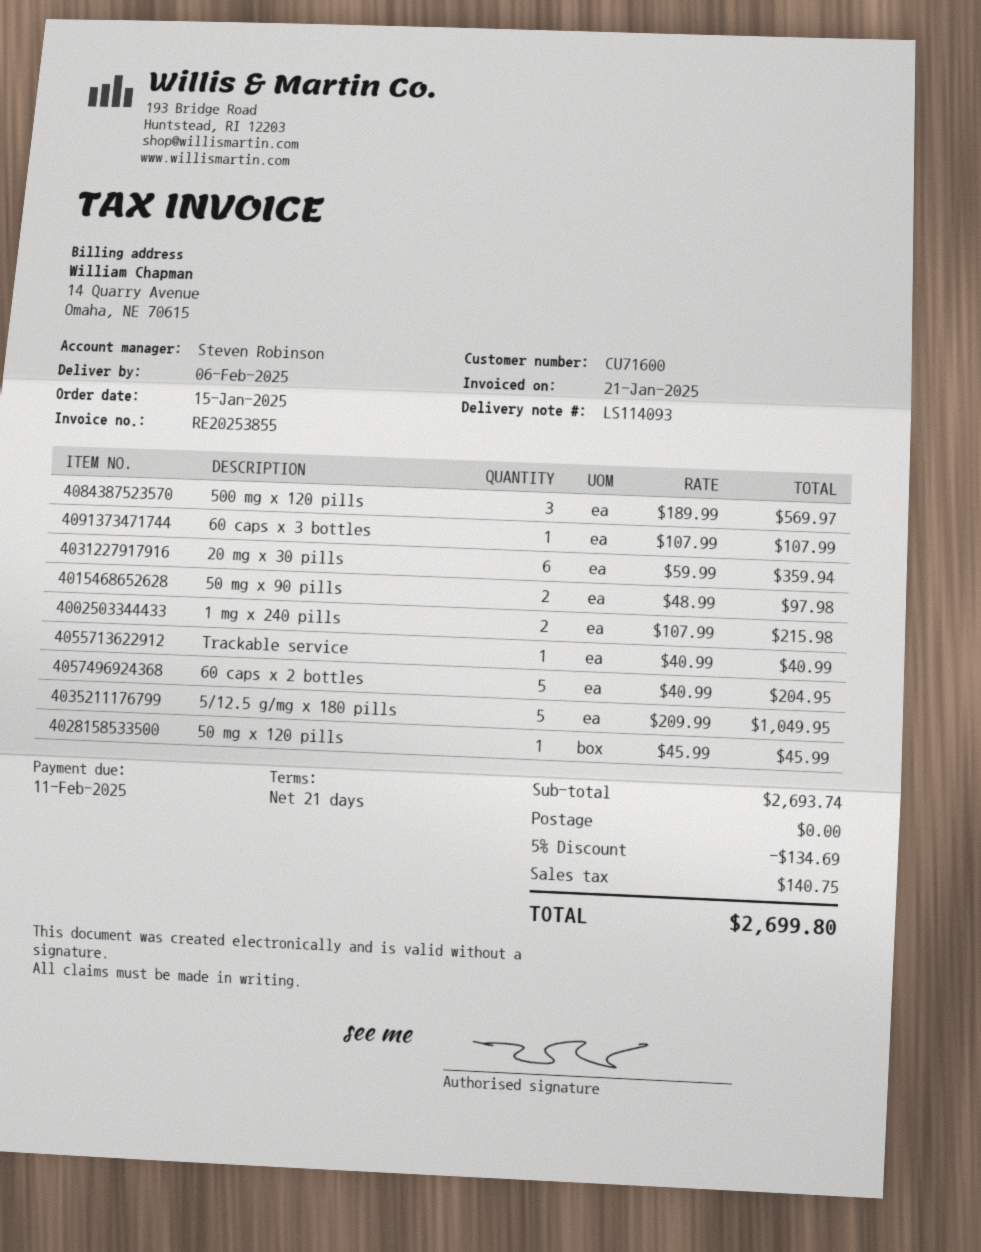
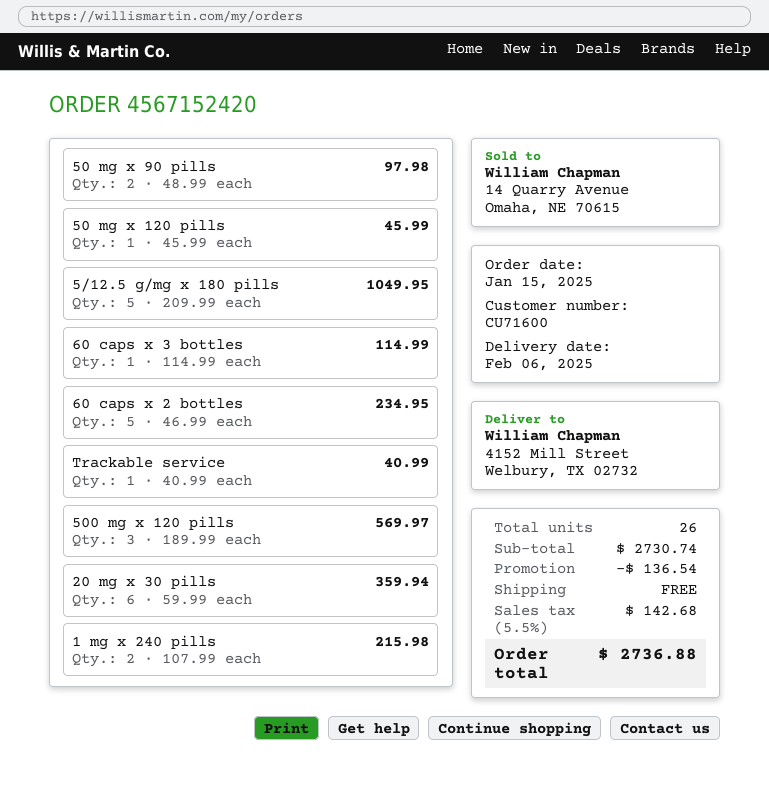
60 caps x 3 bottles: 1 x 107.99 = 107.99 -> 1 x 114.99 = 114.99
60 caps x 2 bottles: 5 x 40.99 = 204.95 -> 5 x 46.99 = 234.95
subtotal: 2693.74 -> 2730.74
discount: 134.69 -> 136.54
tax: 140.75 -> 142.68
total: 2699.80 -> 2736.88

